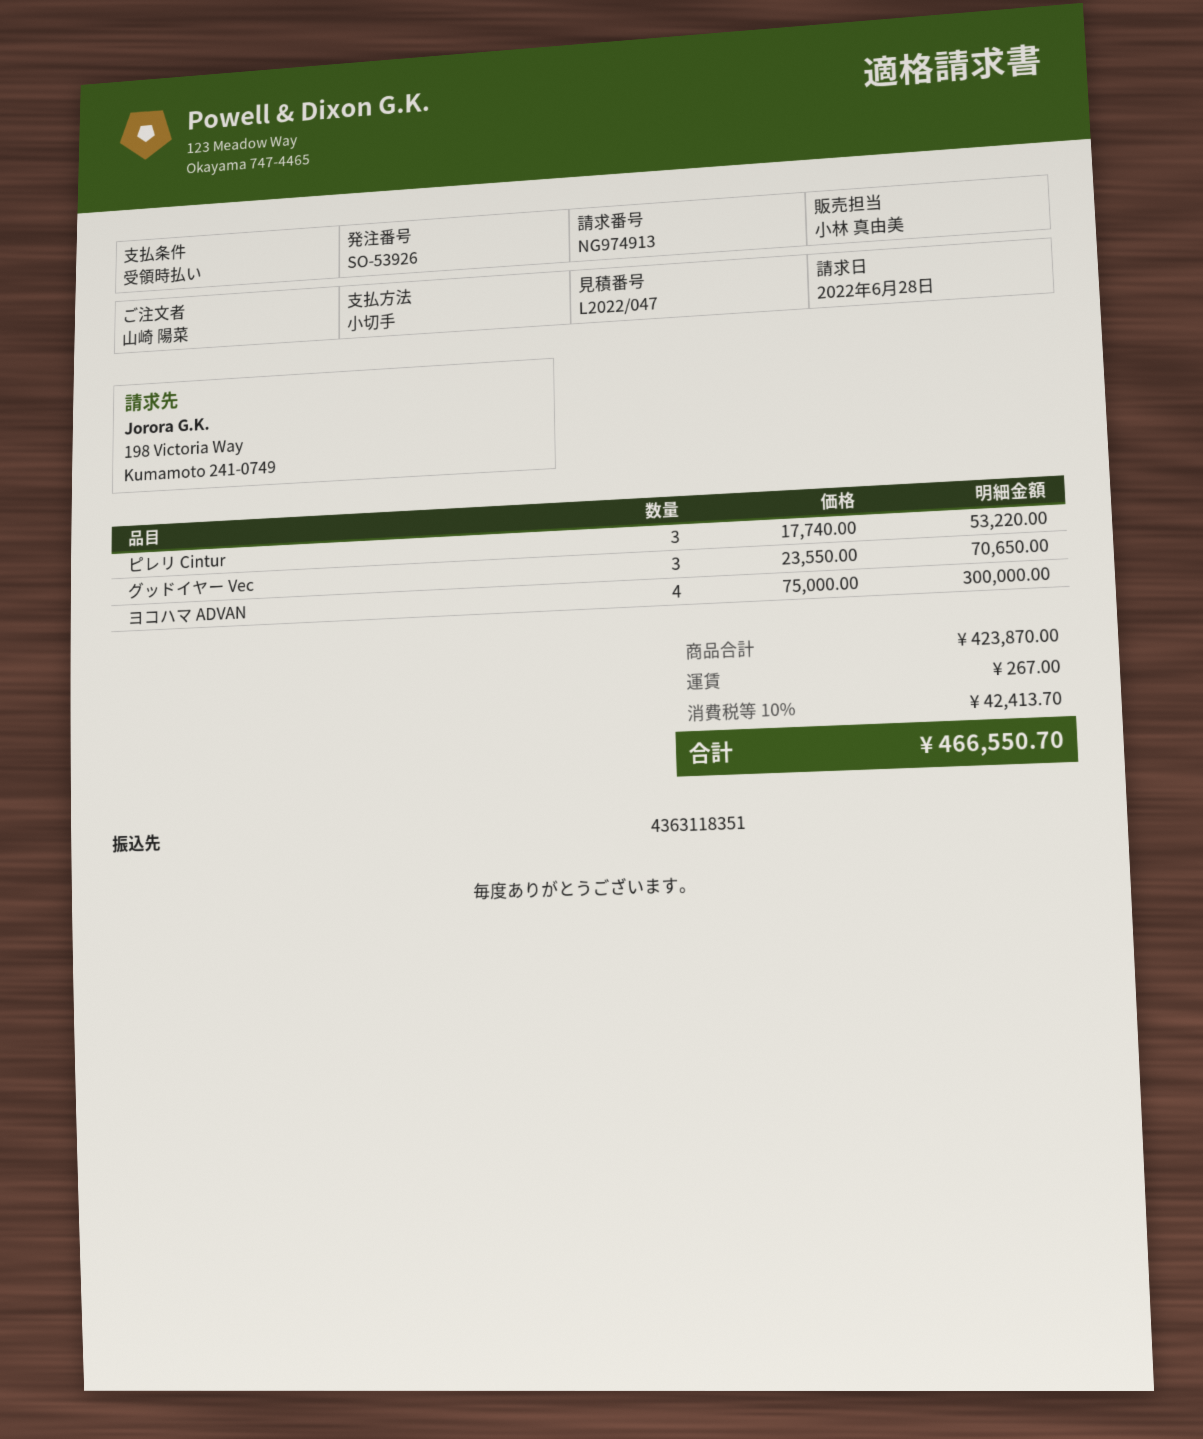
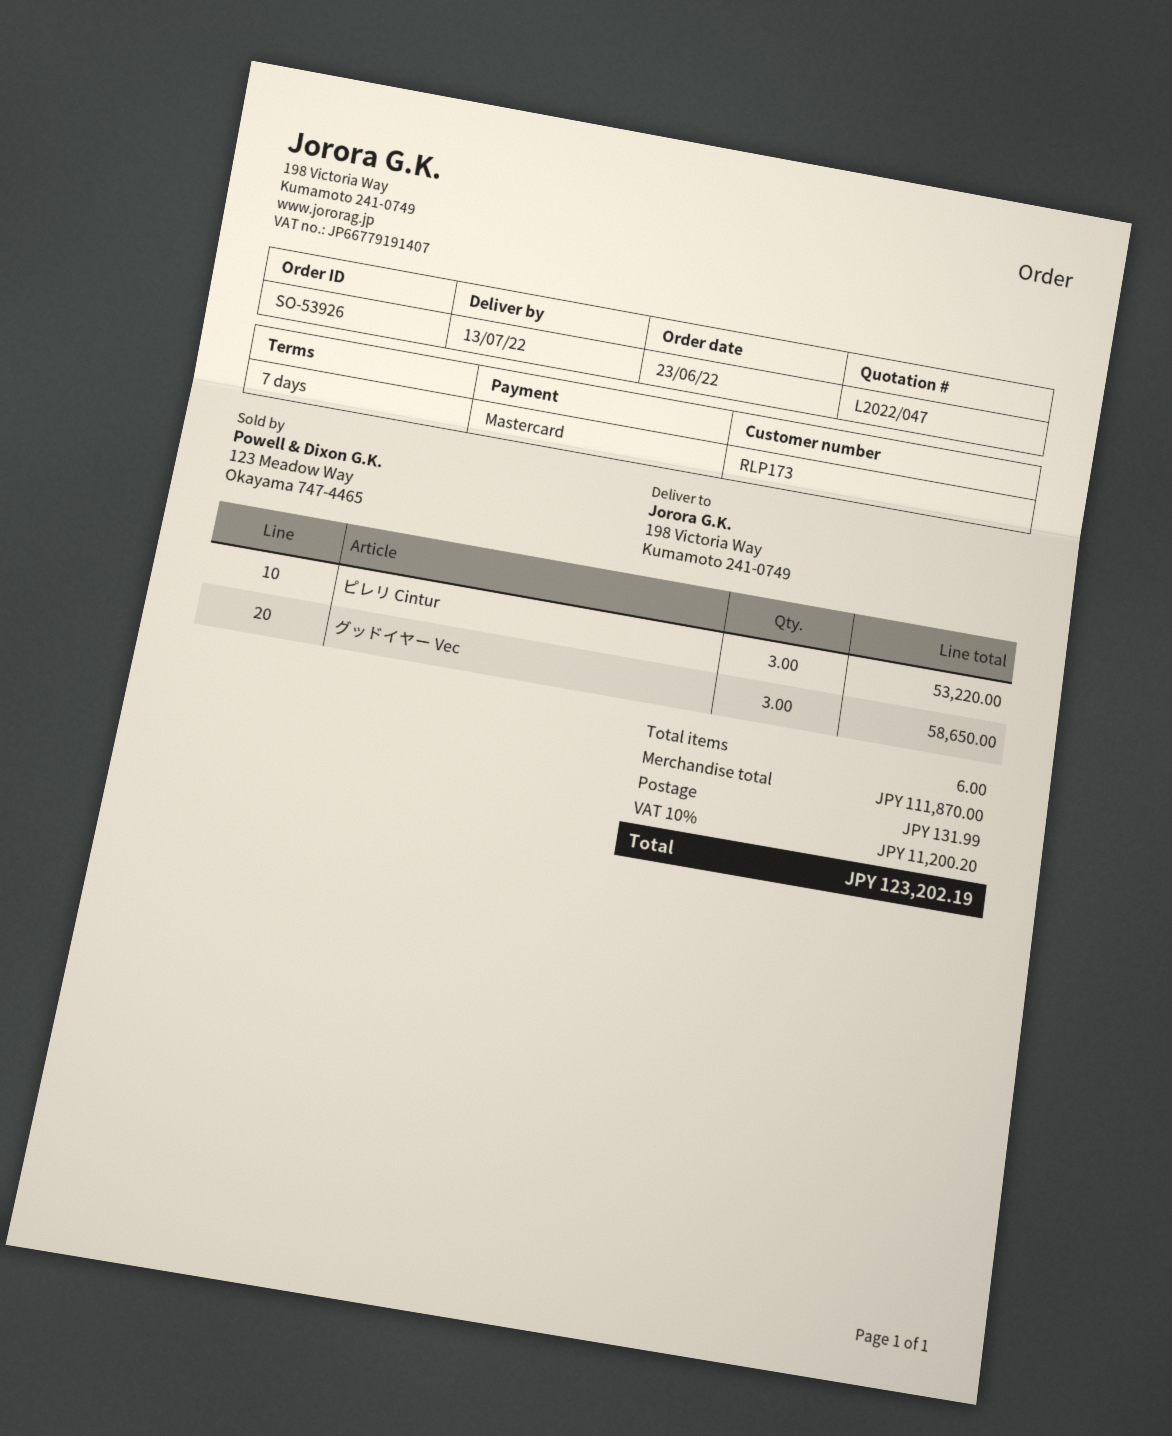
payment terms: on receipt -> 7 days
payment method: cheque -> Mastercard
グッドイヤー Vec: 3 for 70650.00 -> 3 for 58650.00
ヨコハマ ADVAN: 4 for 300000.00 -> none
subtotal: 423870.00 -> 111870.00
shipping: 267.00 -> 131.99
tax: 10% = 42413.70 -> 10% = 11200.20
total: 466550.70 -> 123202.19

